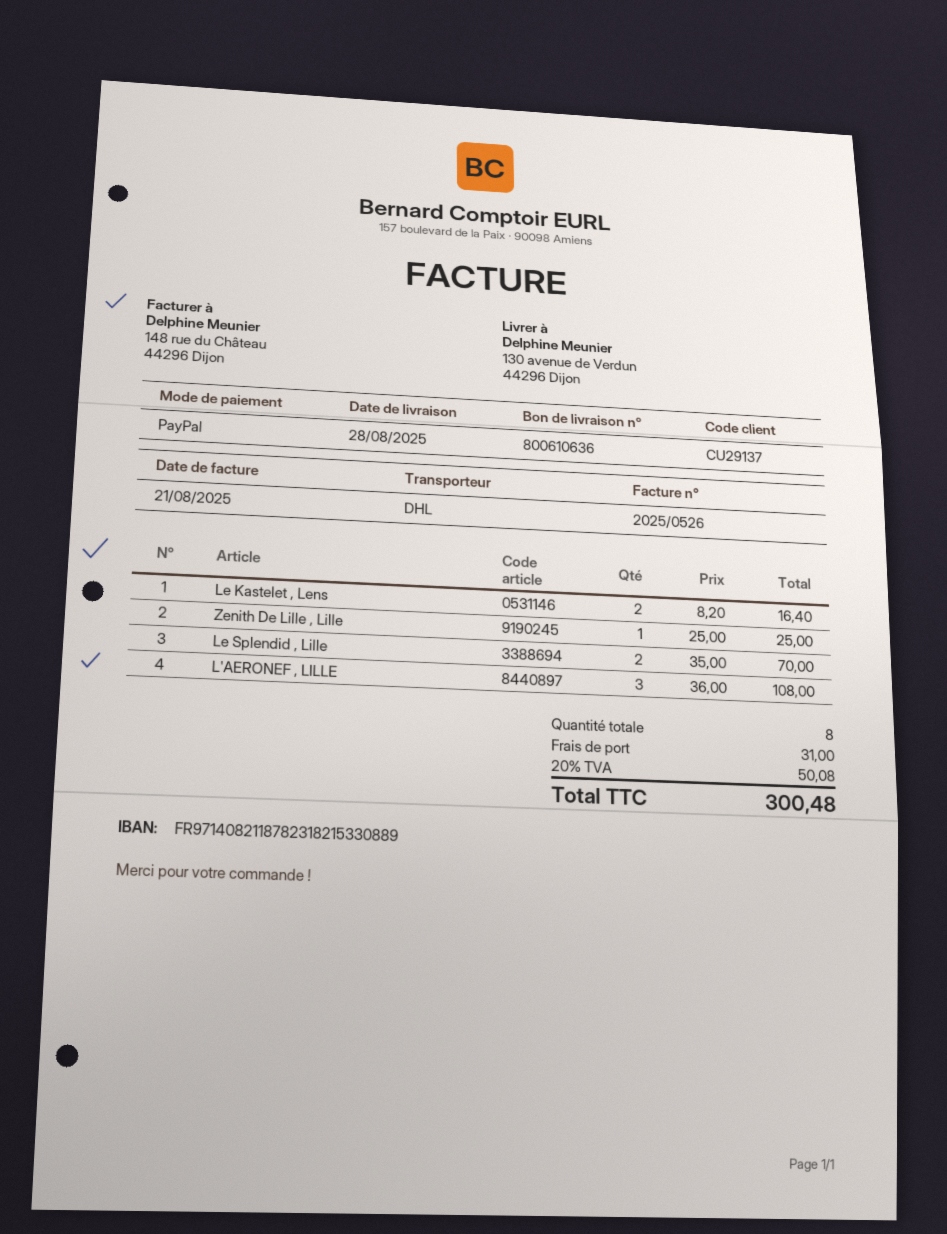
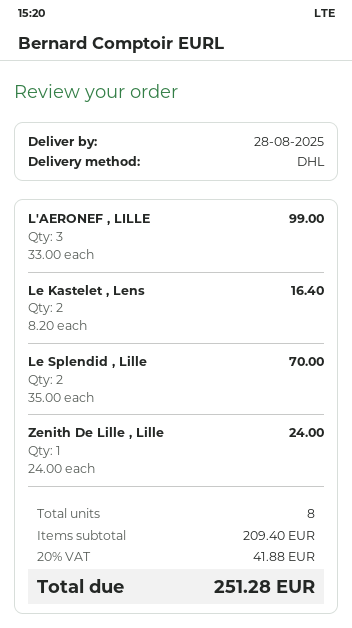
Zenith De Lille , Lille: 1 x 25.00 = 25.00 -> 1 x 24.00 = 24.00
L'AERONEF , LILLE: 3 x 36.00 = 108.00 -> 3 x 33.00 = 99.00
shipping: 31.00 -> none
tax: 20% = 50.08 -> 20% = 41.88
total: 300.48 -> 251.28

